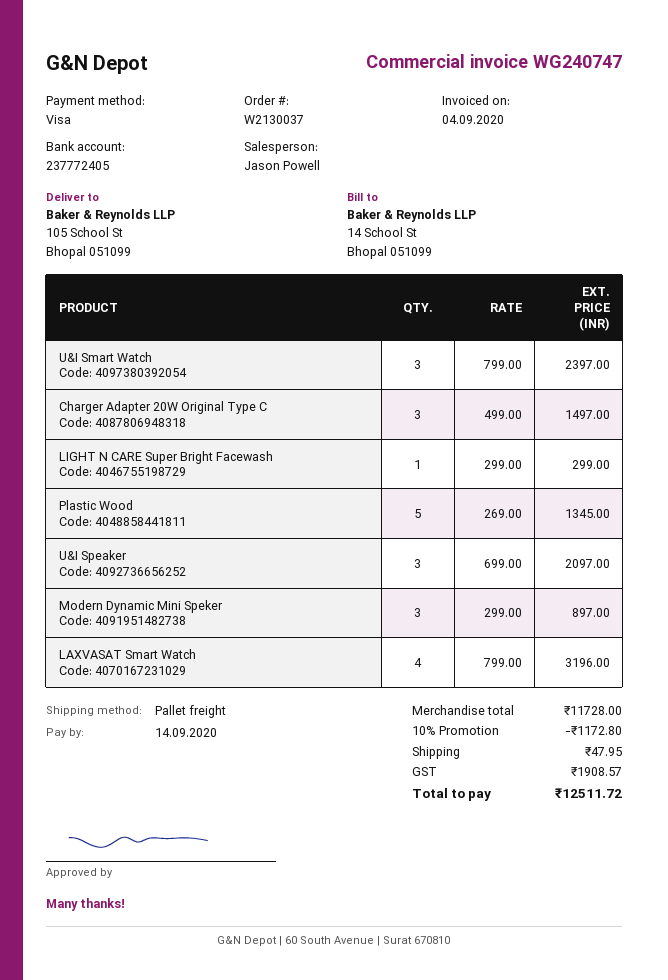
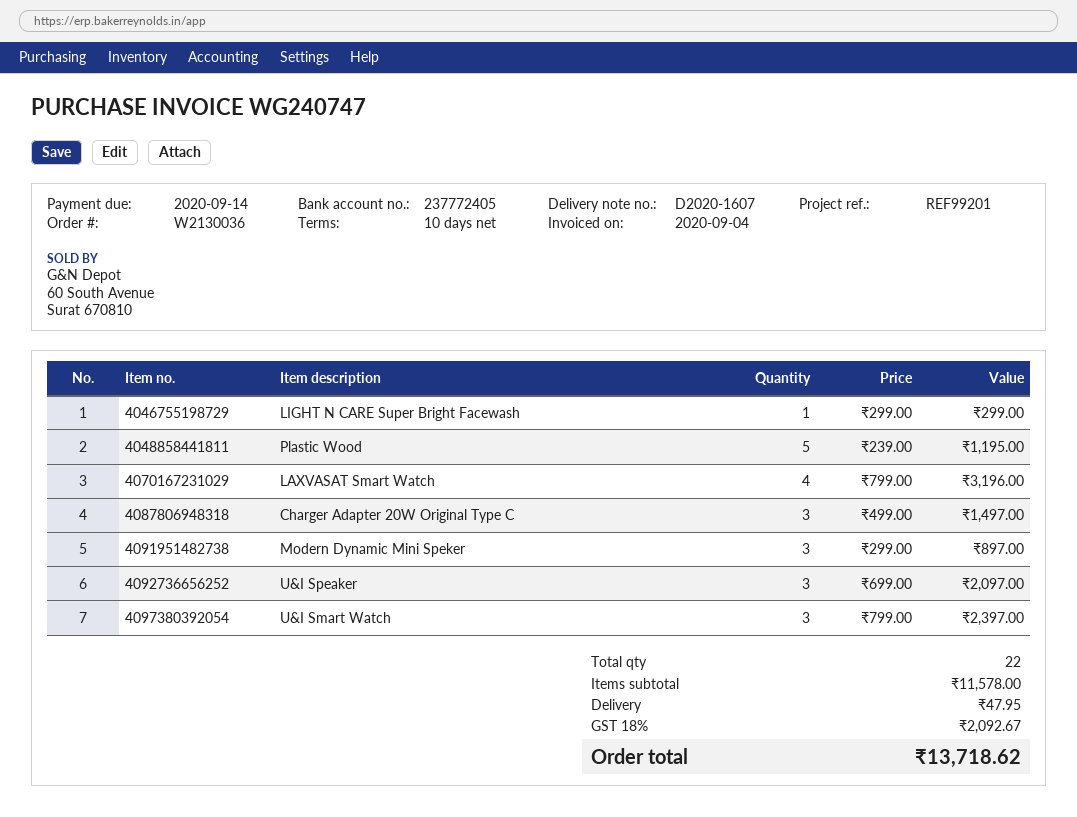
order number: W2130037 -> W2130036
Plastic Wood: 5 x 269.00 = 1345.00 -> 5 x 239.00 = 1195.00
subtotal: 11728.00 -> 11578.00
discount: 10% = 1172.80 -> none
tax: 1908.57 -> 2092.67
total: 12511.72 -> 13718.62

